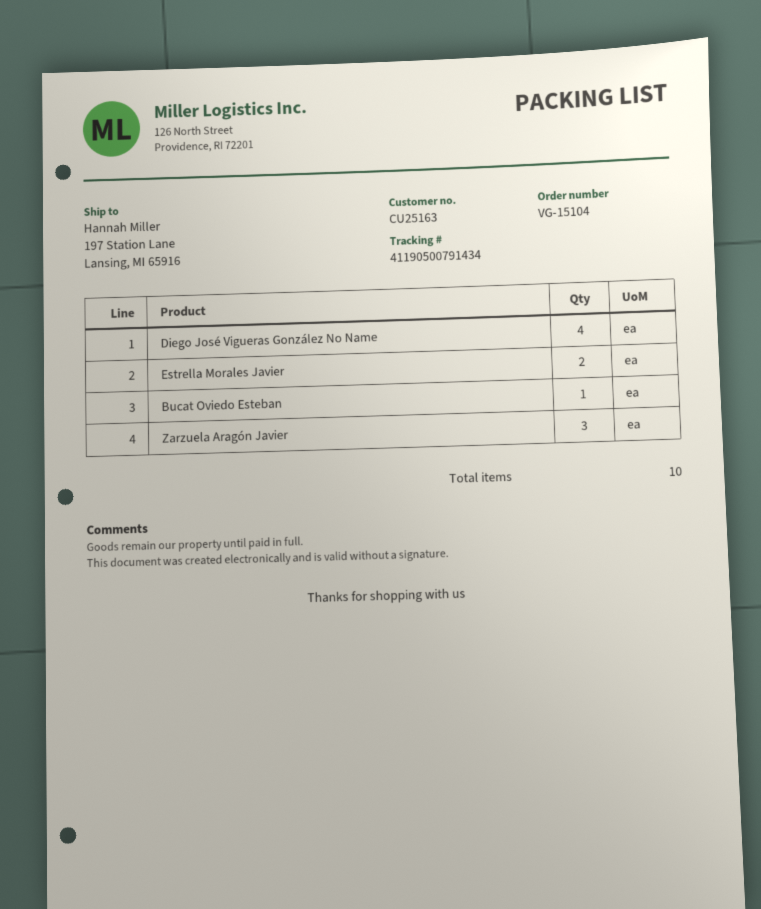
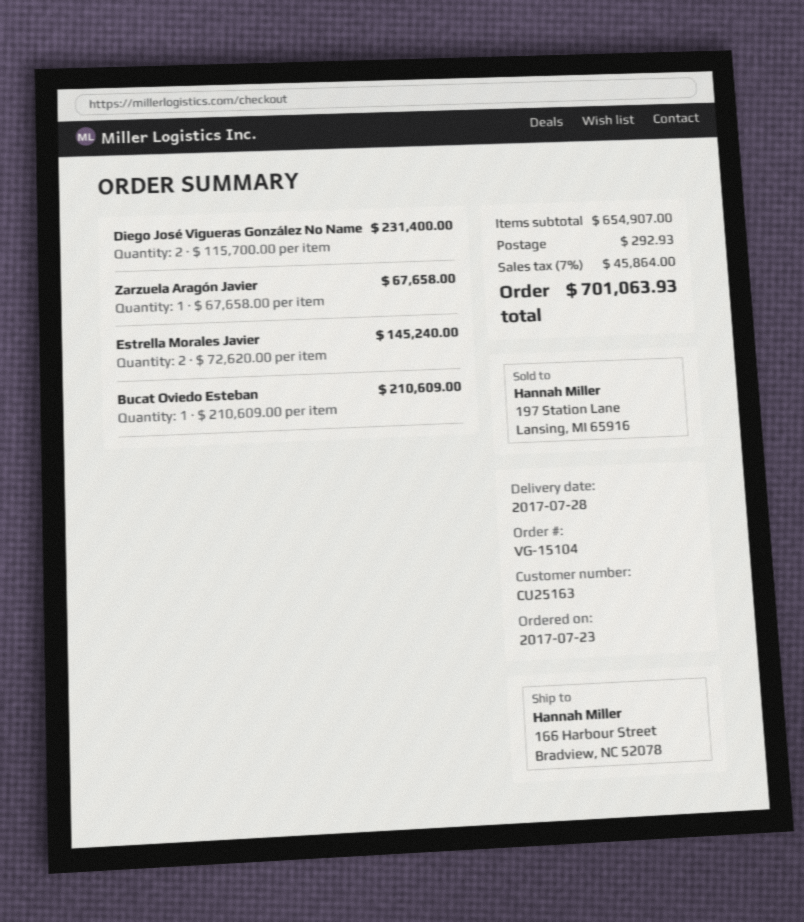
ship to: 197 Station Lane, Lansing, MI 65916 -> 166 Harbour Street, Bradview, NC 52078
Diego José Vigueras González No Name: 4 -> 2
Zarzuela Aragón Javier: 3 -> 1

